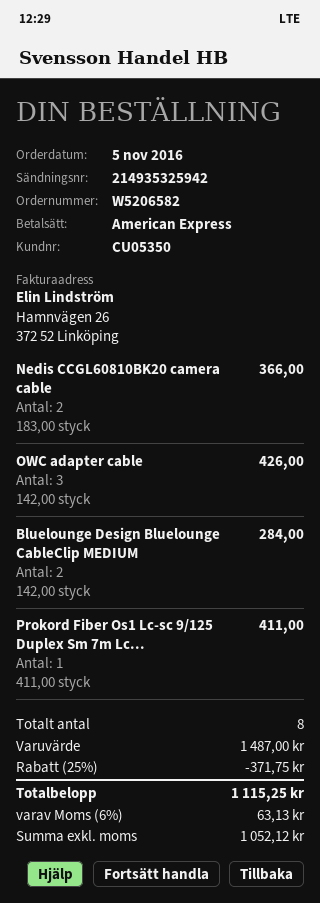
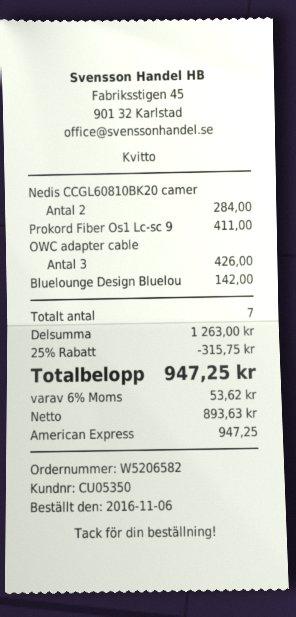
order date: 2016-11-05 -> 2016-11-06
Nedis CCGL60810BK20 camera cable: 2 for 366.00 -> 2 for 284.00
Bluelounge Design Bluelounge CableClip MEDIUM: 2 for 284.00 -> 1 for 142.00
total quantity: 8 -> 7
subtotal: 1487.00 -> 1263.00
discount: 25% = 371.75 -> 25% = 315.75
net: 1052.12 -> 893.63
tax: 6% = 63.13 -> 6% = 53.62
total: 1115.25 -> 947.25

